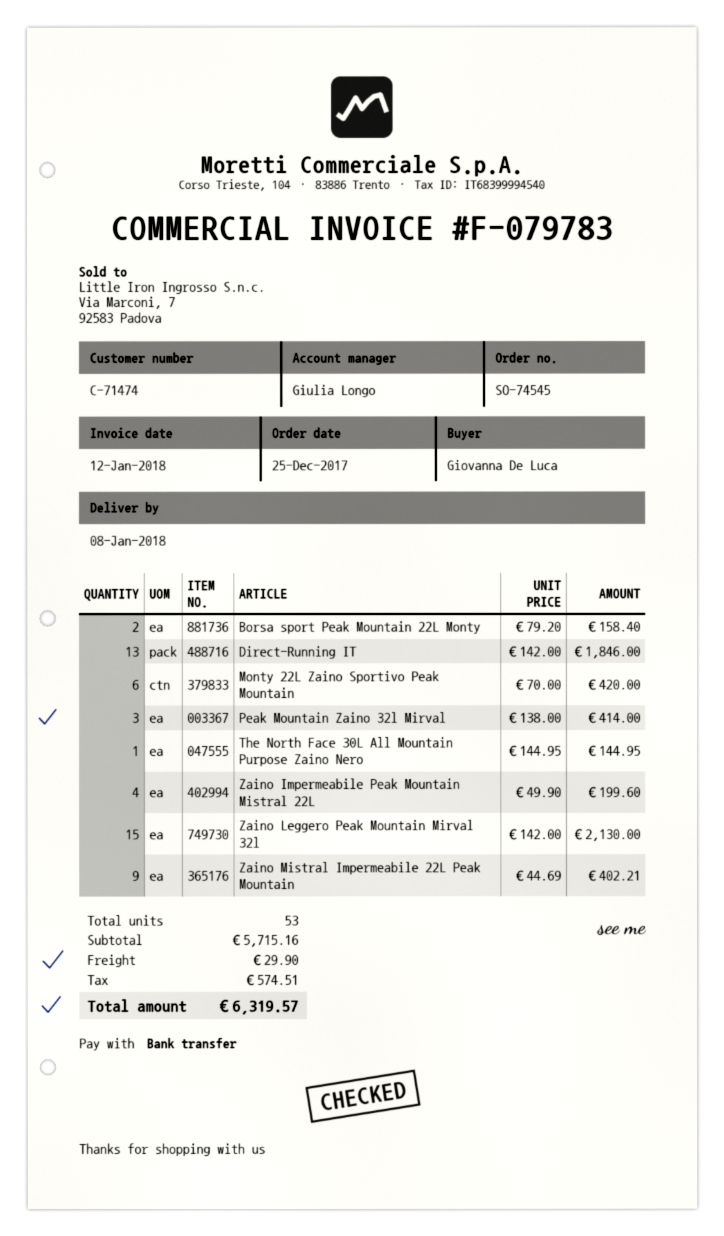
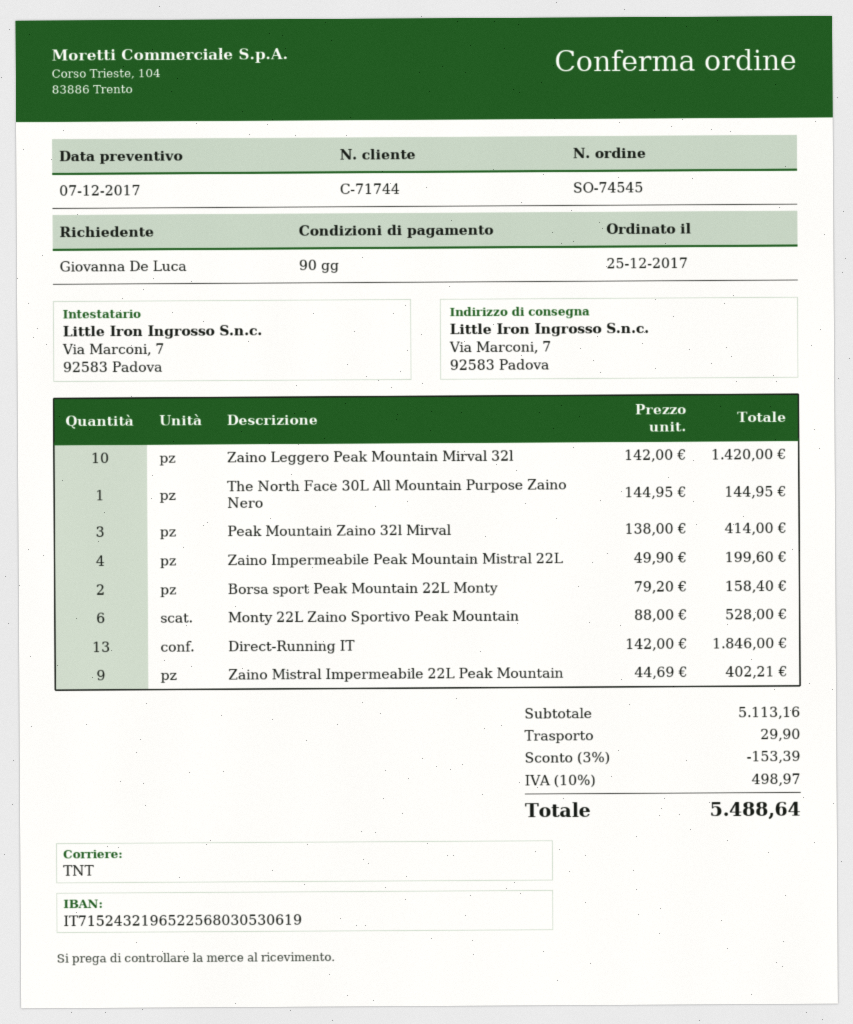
customer number: C-71474 -> C-71744
Monty 22L Zaino Sportivo Peak Mountain: 6 x 70.00 = 420.00 -> 6 x 88.00 = 528.00
Zaino Leggero Peak Mountain Mirval 32l: 15 x 142.00 = 2130.00 -> 10 x 142.00 = 1420.00
subtotal: 5715.16 -> 5113.16
discount: none -> 3% = 153.39
tax: 574.51 -> 498.97
total: 6319.57 -> 5488.64

